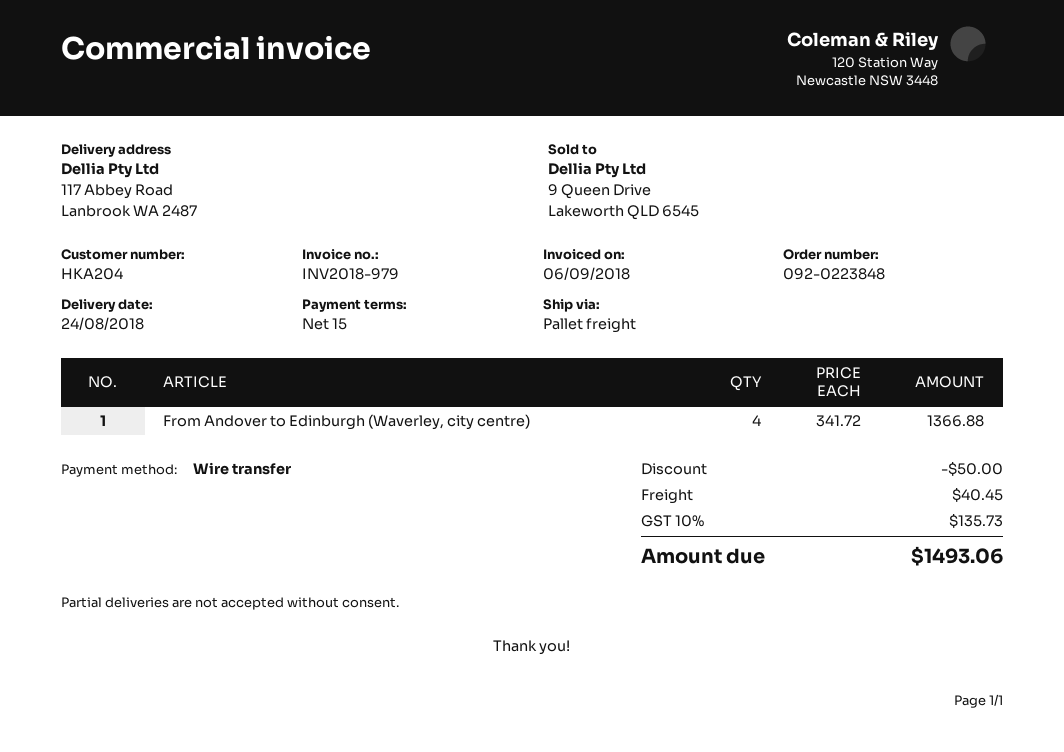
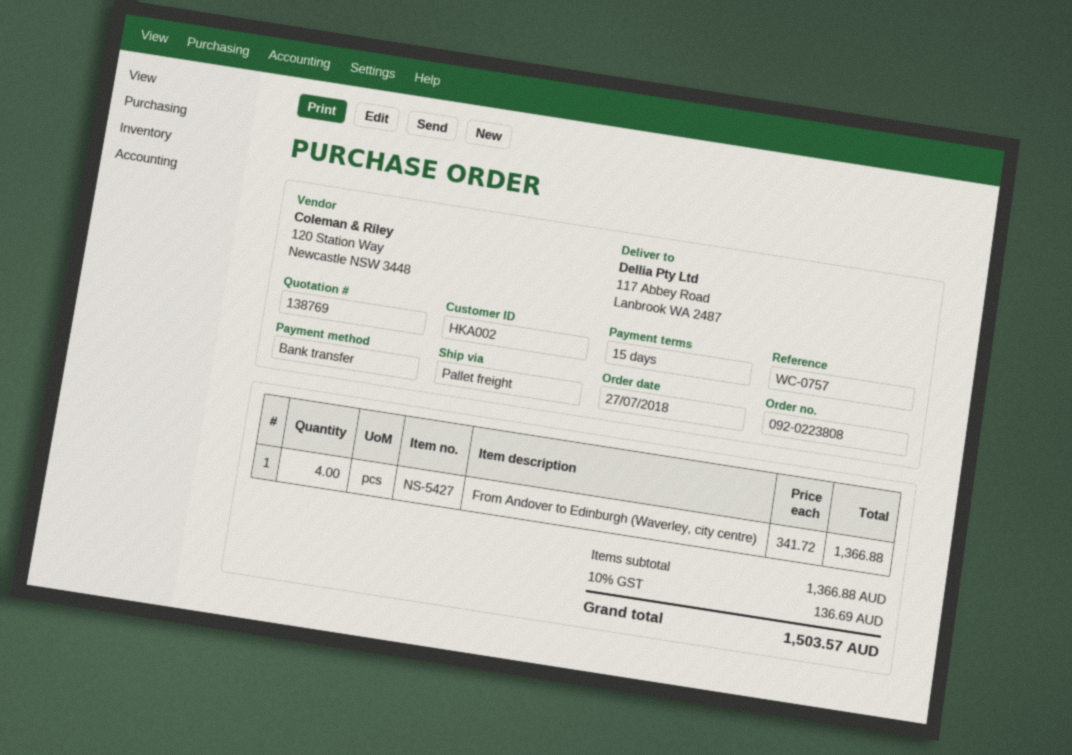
order number: 092-0223848 -> 092-0223808
customer number: HKA204 -> HKA002
discount: 50.00 -> none
shipping: 40.45 -> none
tax: 10% = 135.73 -> 10% = 136.69
total: 1493.06 -> 1503.57

